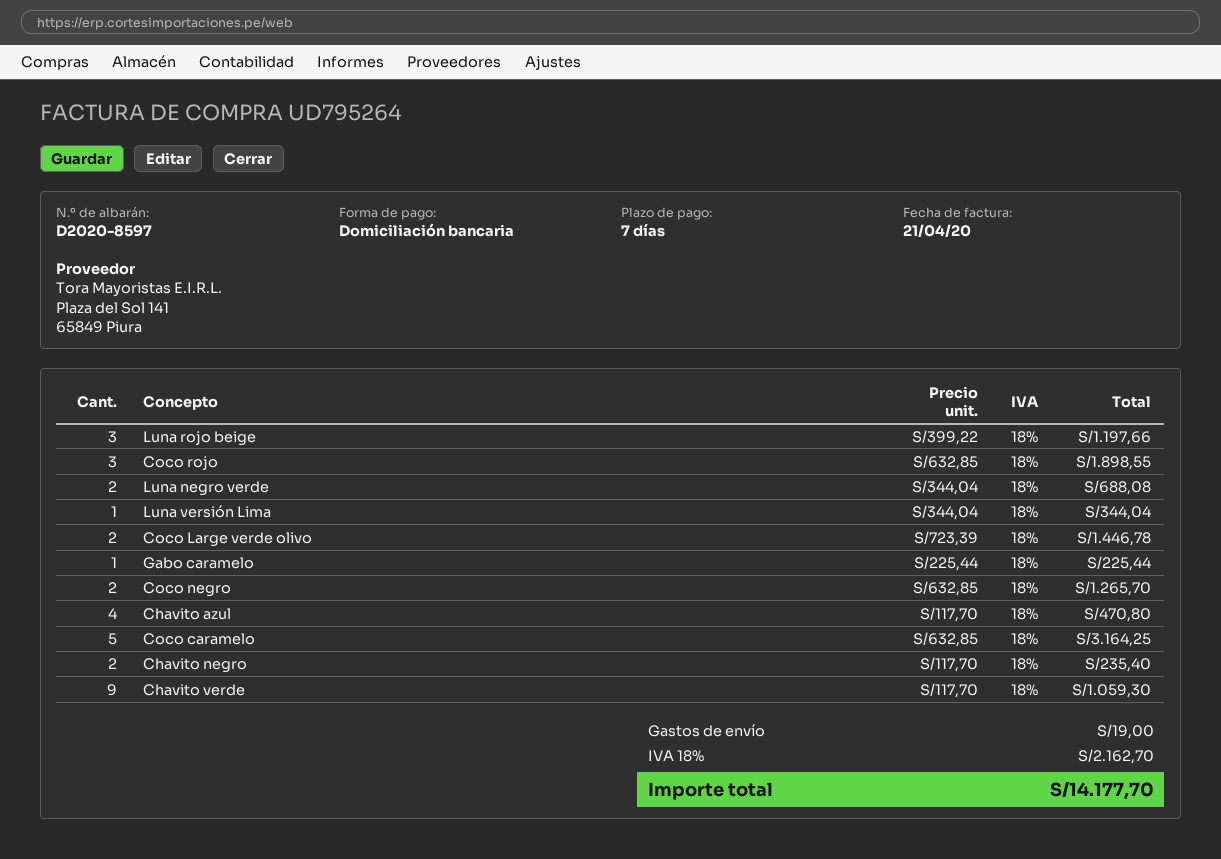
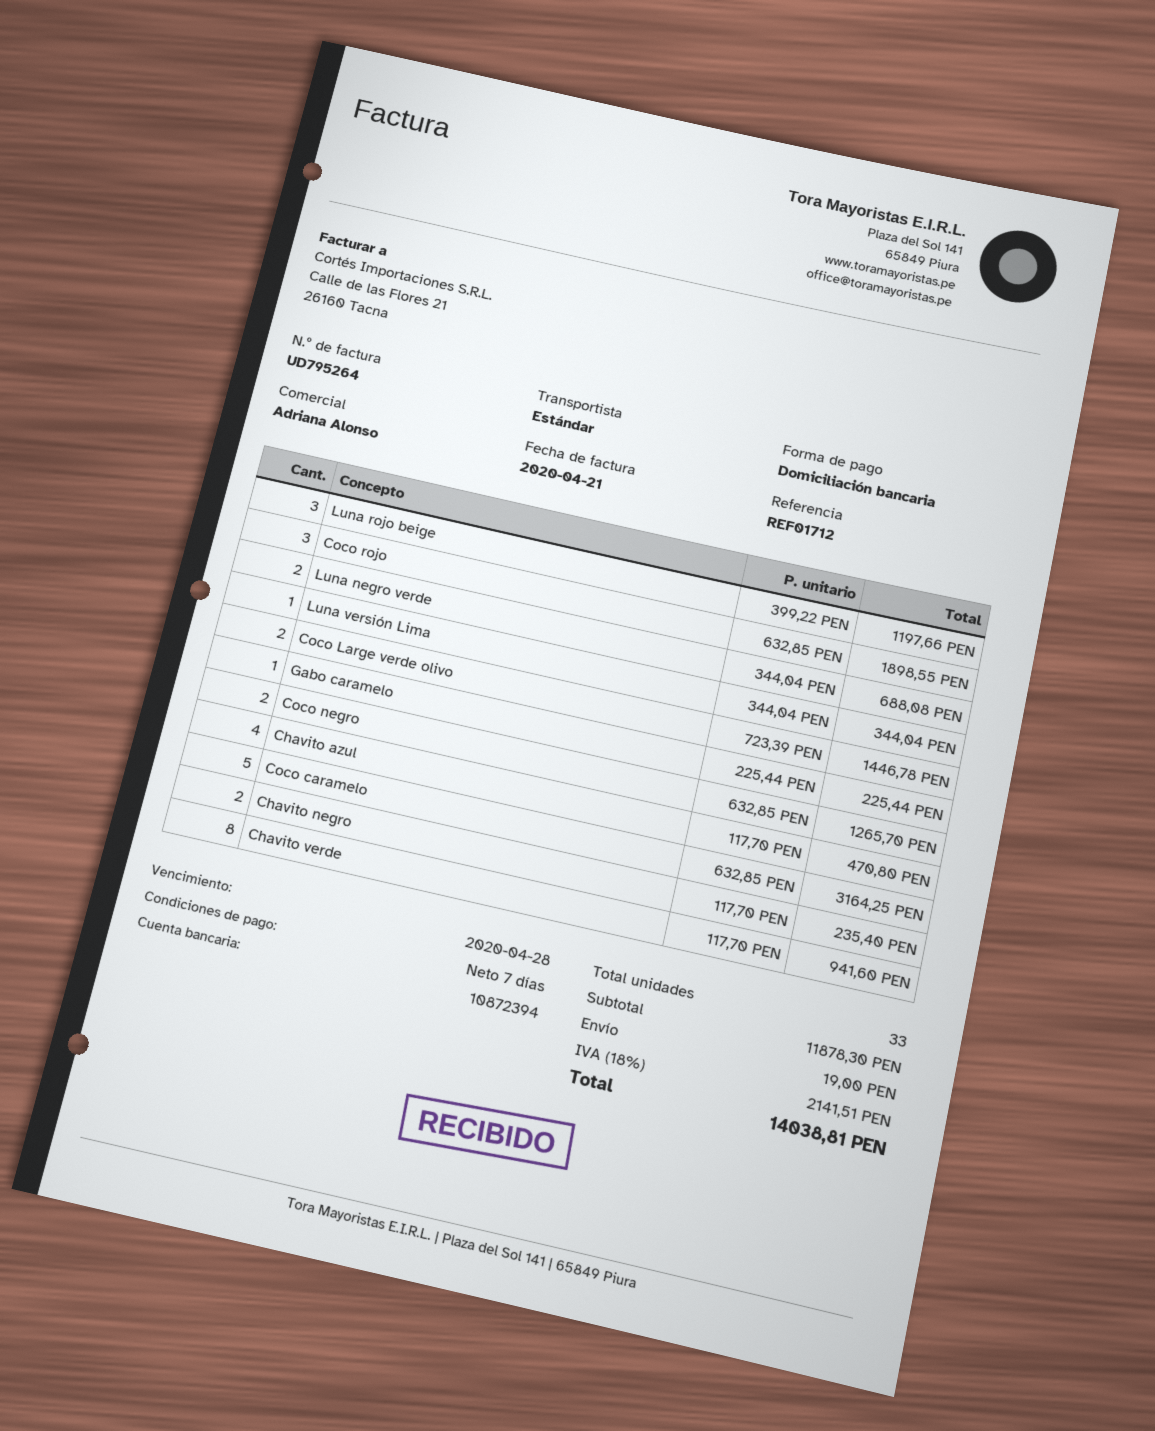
Chavito verde: 9 x 117.70 = 1059.30 -> 8 x 117.70 = 941.60
tax: 18% = 2162.70 -> 18% = 2141.51
total: 14177.70 -> 14038.81

